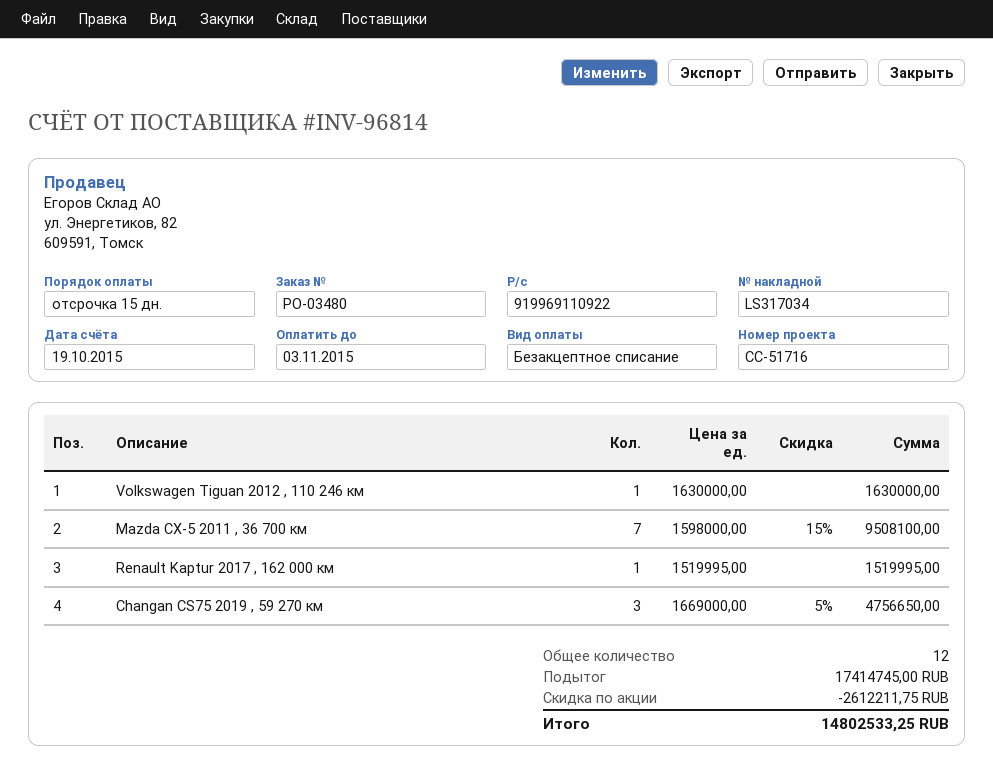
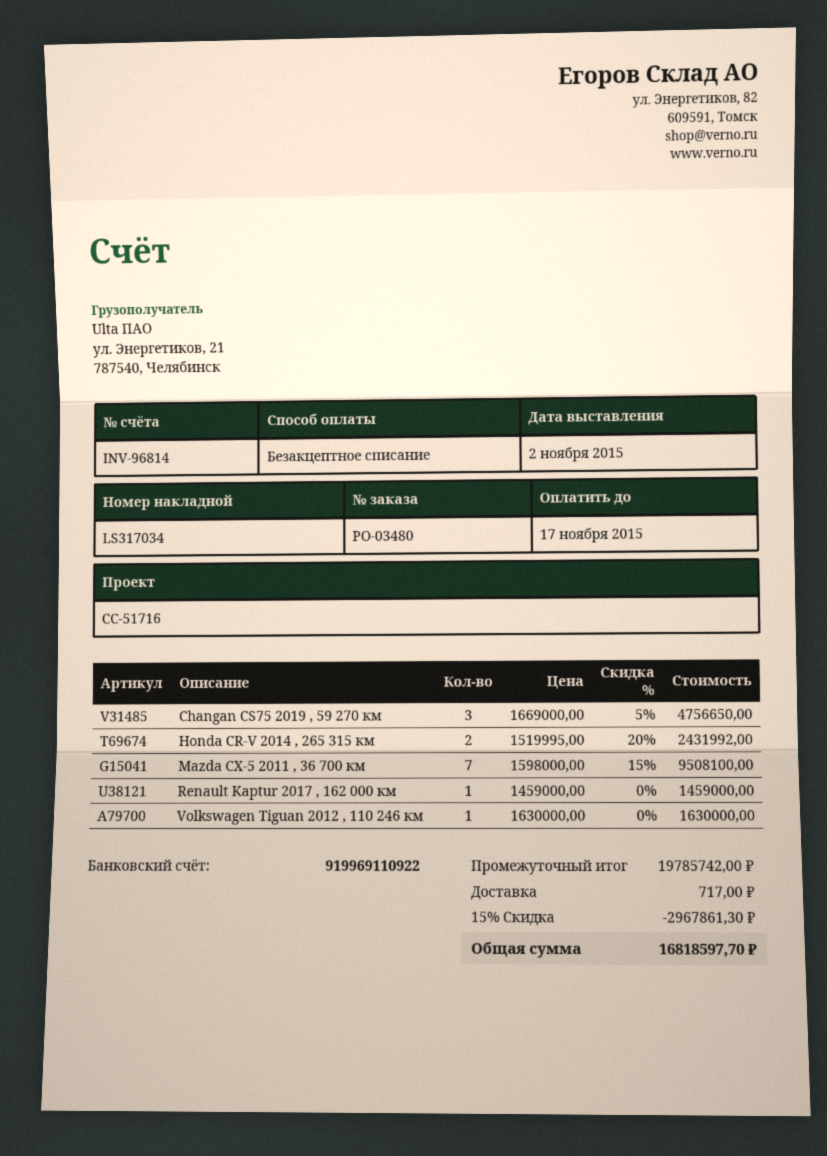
invoice date: 2015-10-19 -> 2015-11-02
due date: 2015-11-03 -> 2015-11-17
Renault Kaptur 2017 , 162 000 км: 1 x 1519995.00 = 1519995.00 -> 1 x 1459000.00 = 1459000.00
Honda CR-V 2014 , 265 315 км: none -> 2 x 1519995.00 - 20% = 2431992.00
subtotal: 17414745.00 -> 19785742.00
discount: 2612211.75 -> 2967861.30
shipping: none -> 717.00
total: 14802533.25 -> 16818597.70

